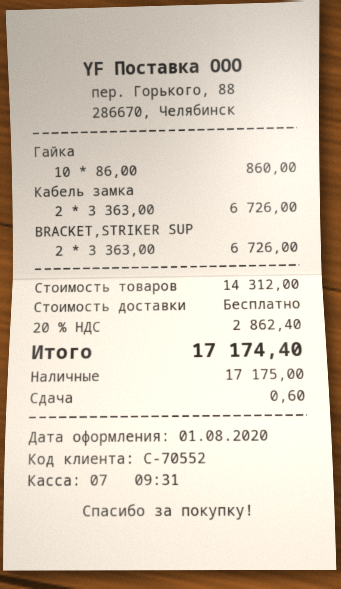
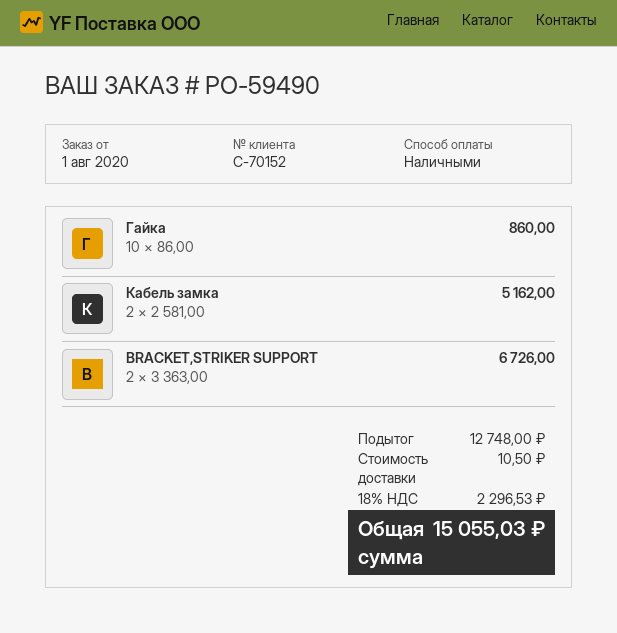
customer number: C-70552 -> C-70152
Кабель замка: 2 x 3363.00 = 6726.00 -> 2 x 2581.00 = 5162.00
subtotal: 14312.00 -> 12748.00
shipping: 0.00 -> 10.50
tax: 20% = 2862.40 -> 18% = 2296.53
total: 17174.40 -> 15055.03

